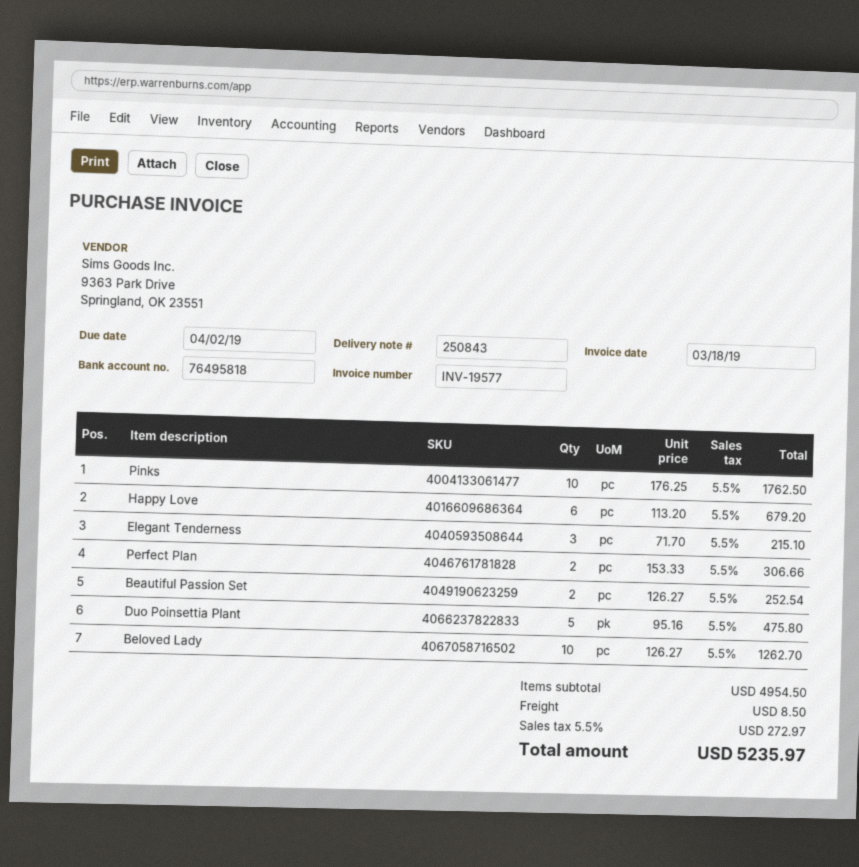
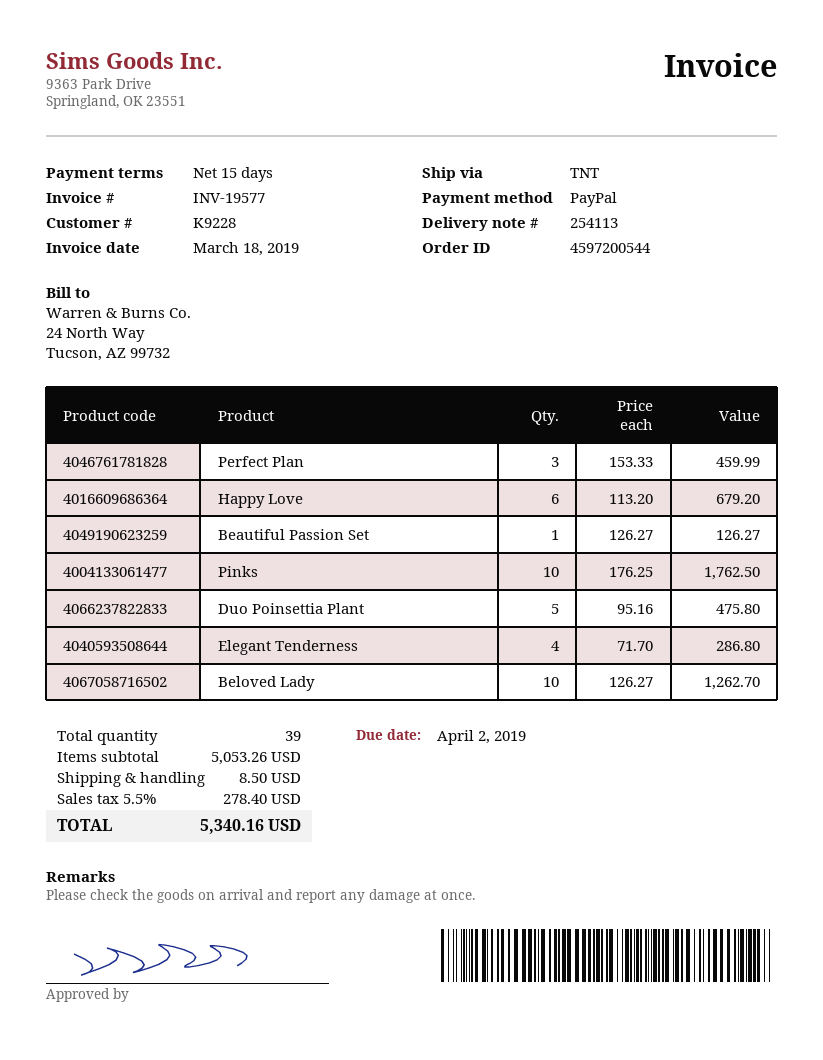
delivery note number: 250843 -> 254113
Elegant Tenderness: 3 x 71.70 = 215.10 -> 4 x 71.70 = 286.80
Perfect Plan: 2 x 153.33 = 306.66 -> 3 x 153.33 = 459.99
Beautiful Passion Set: 2 x 126.27 = 252.54 -> 1 x 126.27 = 126.27
subtotal: 4954.50 -> 5053.26
tax: 5.5% = 272.97 -> 5.5% = 278.40
total: 5235.97 -> 5340.16

